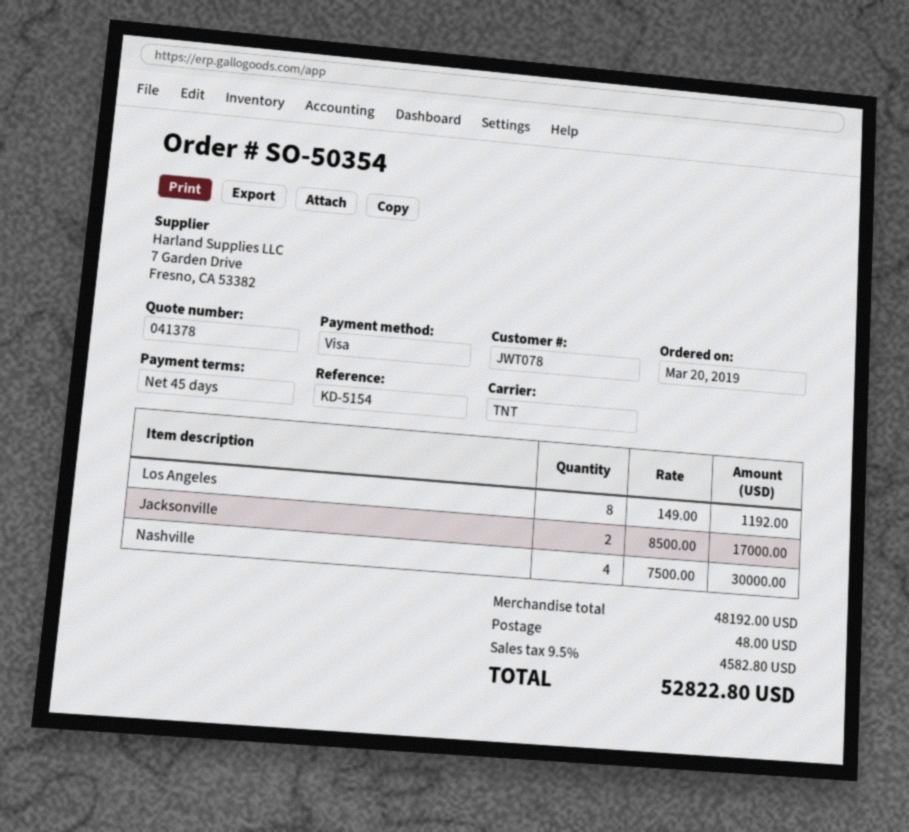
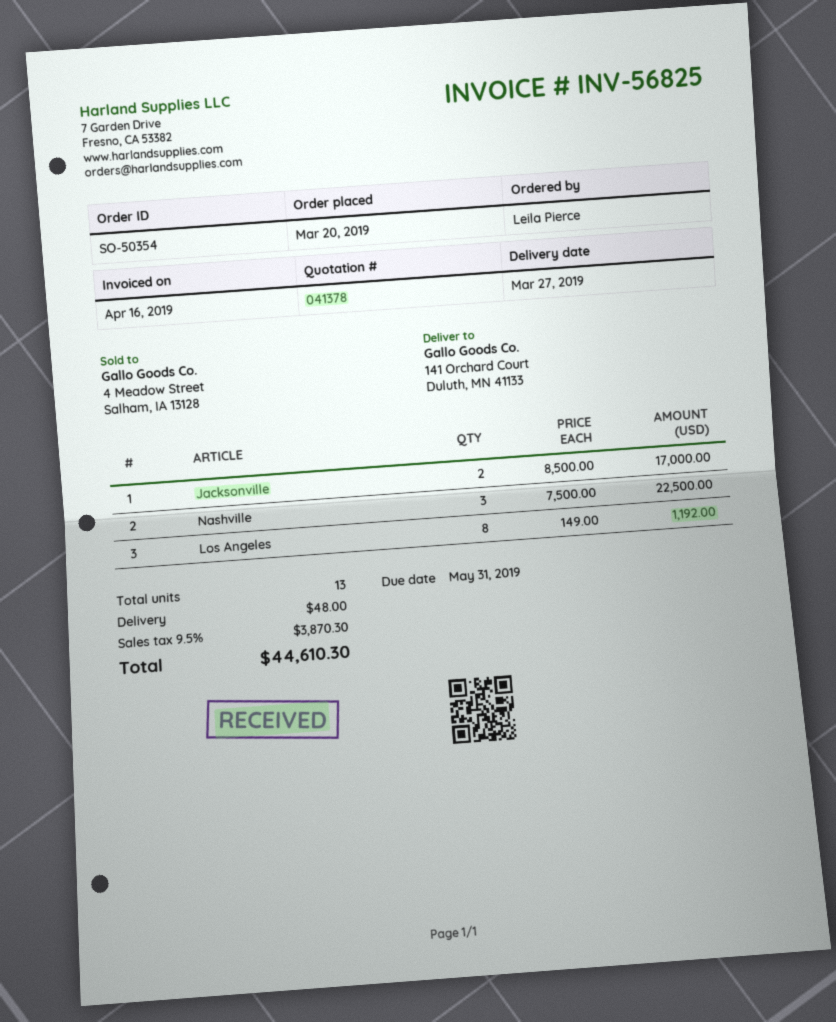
Nashville: 4 x 7500.00 = 30000.00 -> 3 x 7500.00 = 22500.00
tax: 9.5% = 4582.80 -> 9.5% = 3870.30
total: 52822.80 -> 44610.30

